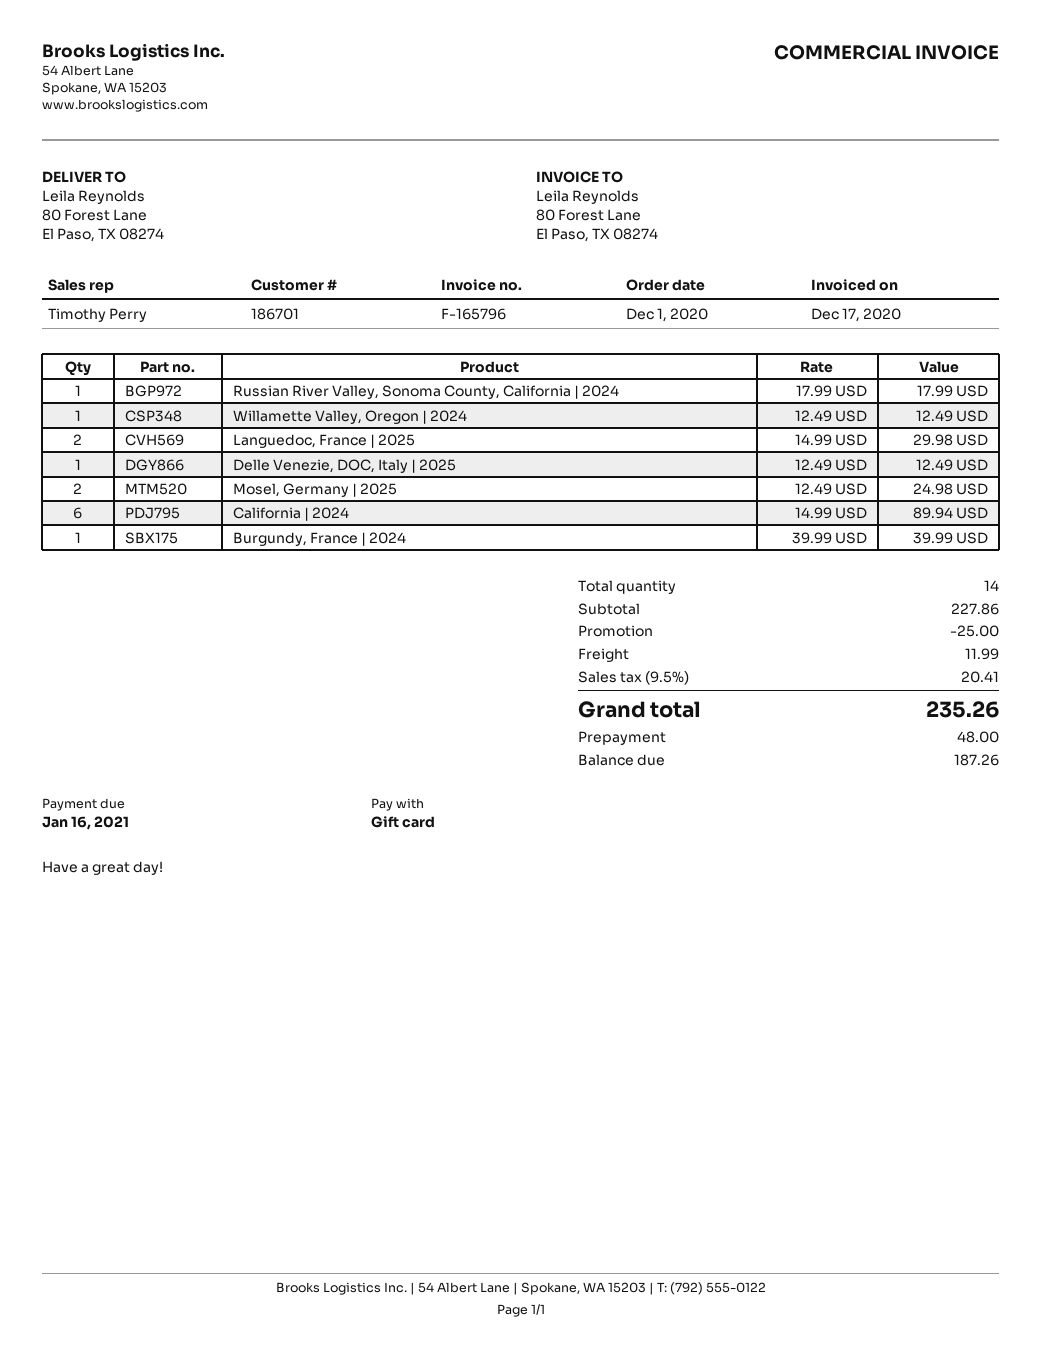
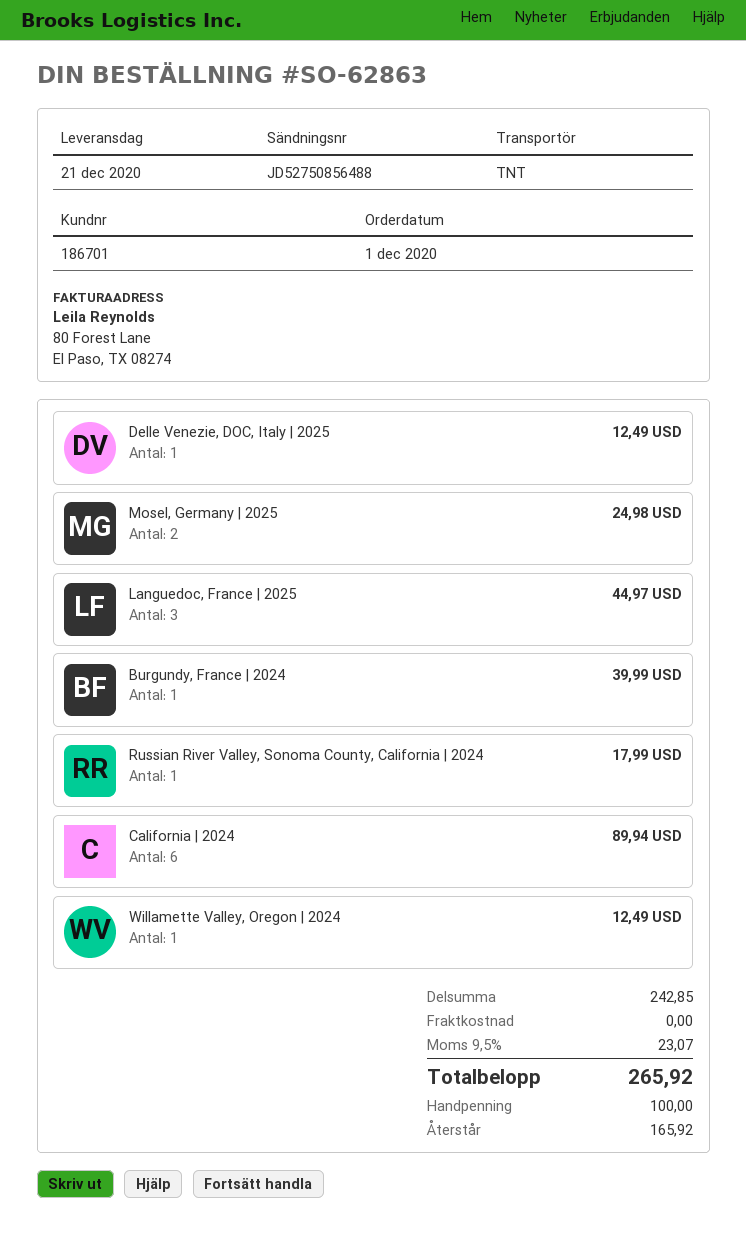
Languedoc, France | 2025: 2 for 29.98 -> 3 for 44.97
subtotal: 227.86 -> 242.85
discount: 25.00 -> none
shipping: 11.99 -> 0.00
tax: 9.5% = 20.41 -> 9.5% = 23.07
total: 235.26 -> 265.92
deposit: 48.00 -> 100.00
balance: 187.26 -> 165.92

